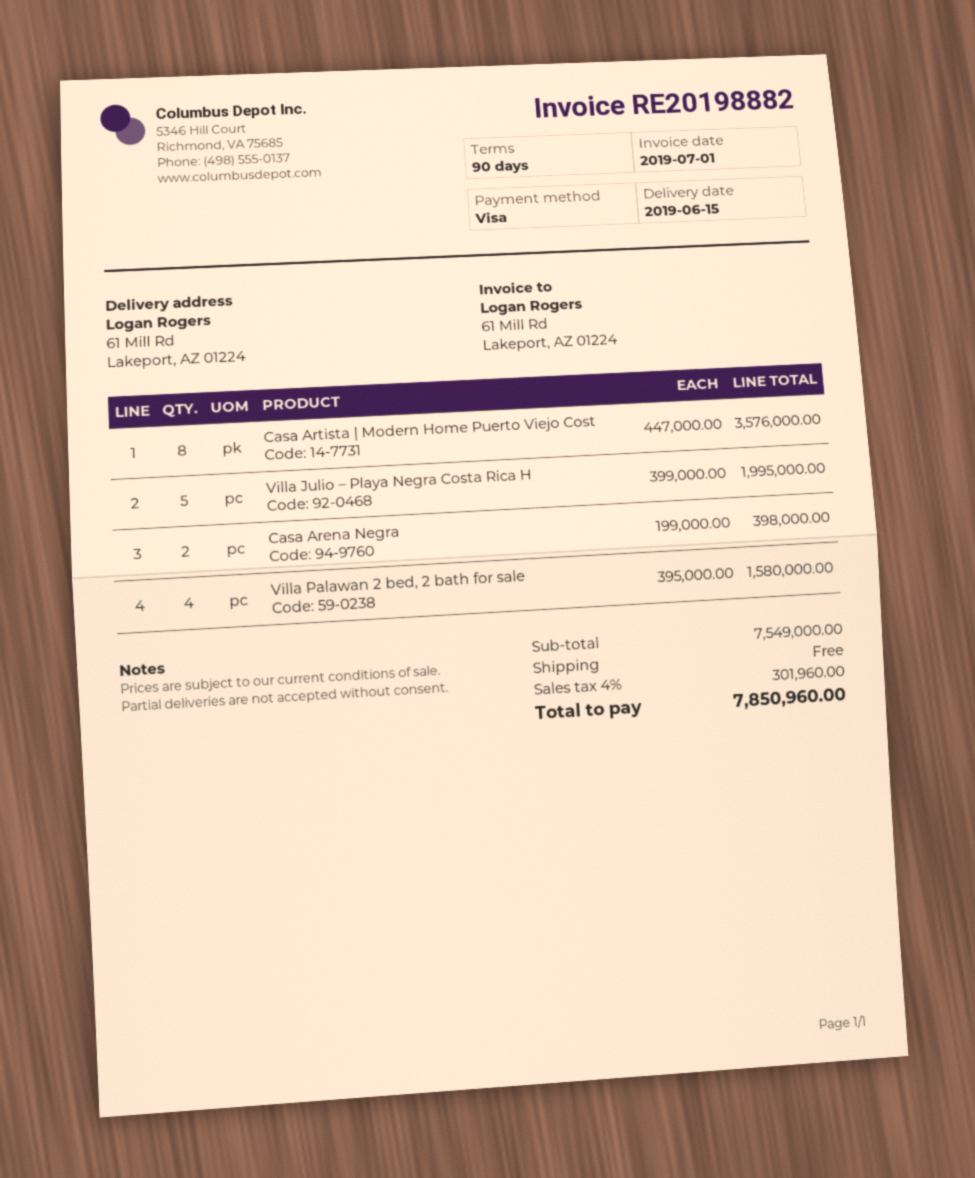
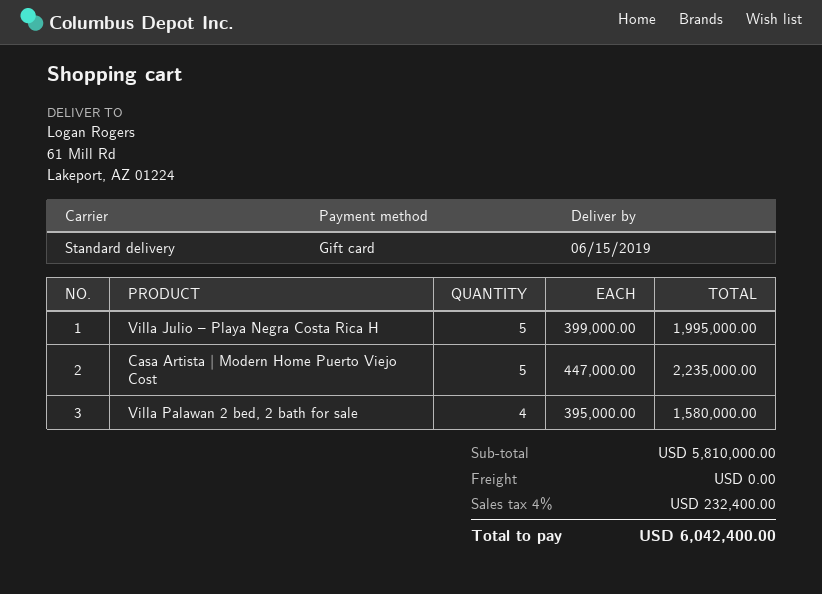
payment method: Visa -> gift card
Casa Artista | Modern Home Puerto Viejo Cost: 8 x 447000.00 = 3576000.00 -> 5 x 447000.00 = 2235000.00
Casa Arena Negra: 2 x 199000.00 = 398000.00 -> none
subtotal: 7549000.00 -> 5810000.00
tax: 4% = 301960.00 -> 4% = 232400.00
total: 7850960.00 -> 6042400.00

